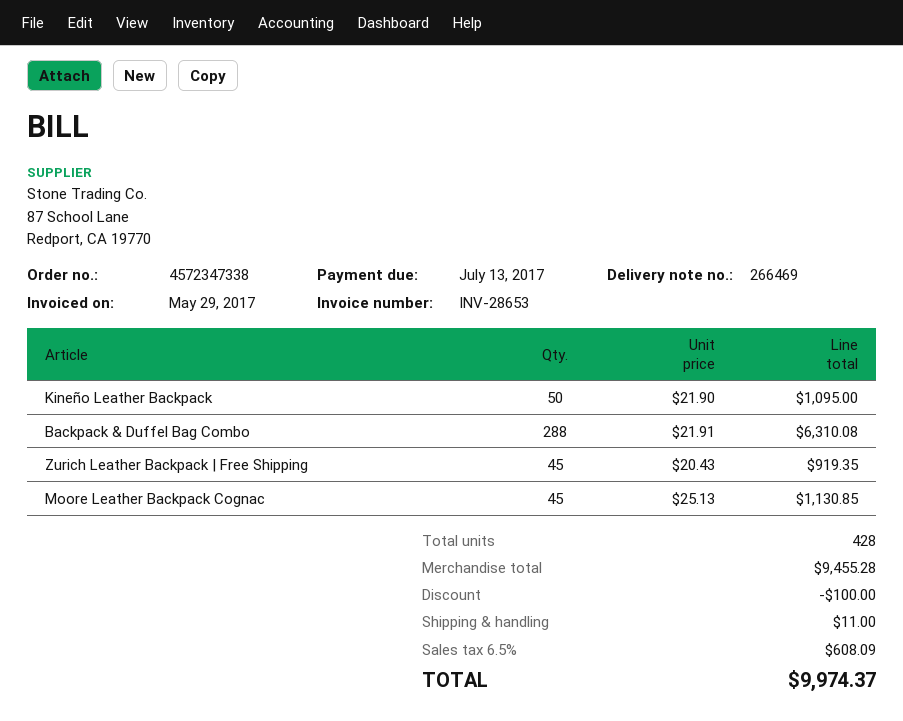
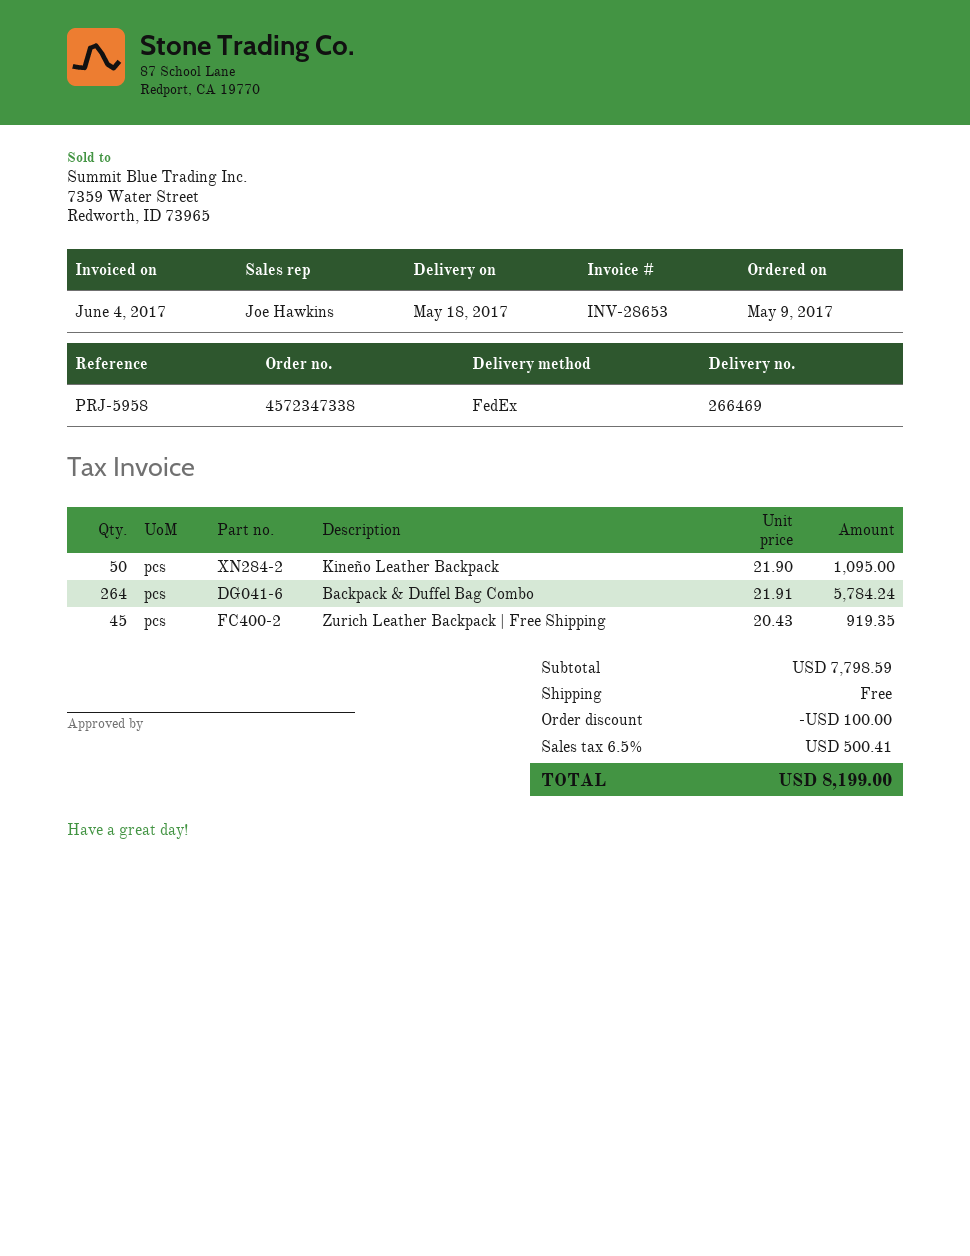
invoice date: 2017-05-29 -> 2017-06-04
Backpack & Duffel Bag Combo: 288 x 21.91 = 6310.08 -> 264 x 21.91 = 5784.24
Moore Leather Backpack Cognac: 45 x 25.13 = 1130.85 -> none
subtotal: 9455.28 -> 7798.59
shipping: 11.00 -> 0.00
tax: 6.5% = 608.09 -> 6.5% = 500.41
total: 9974.37 -> 8199.00

